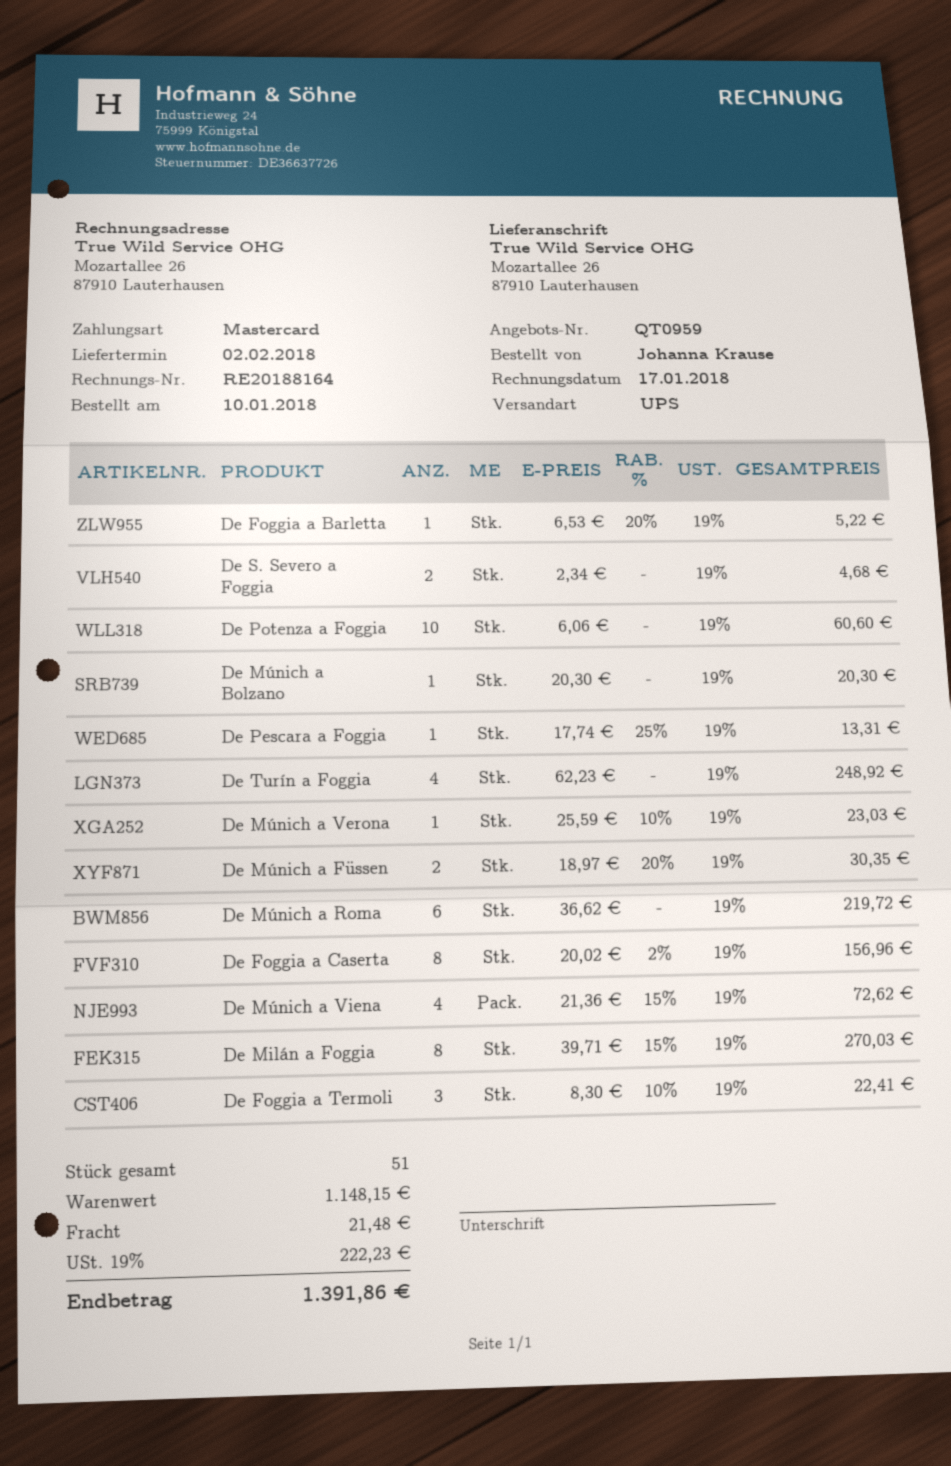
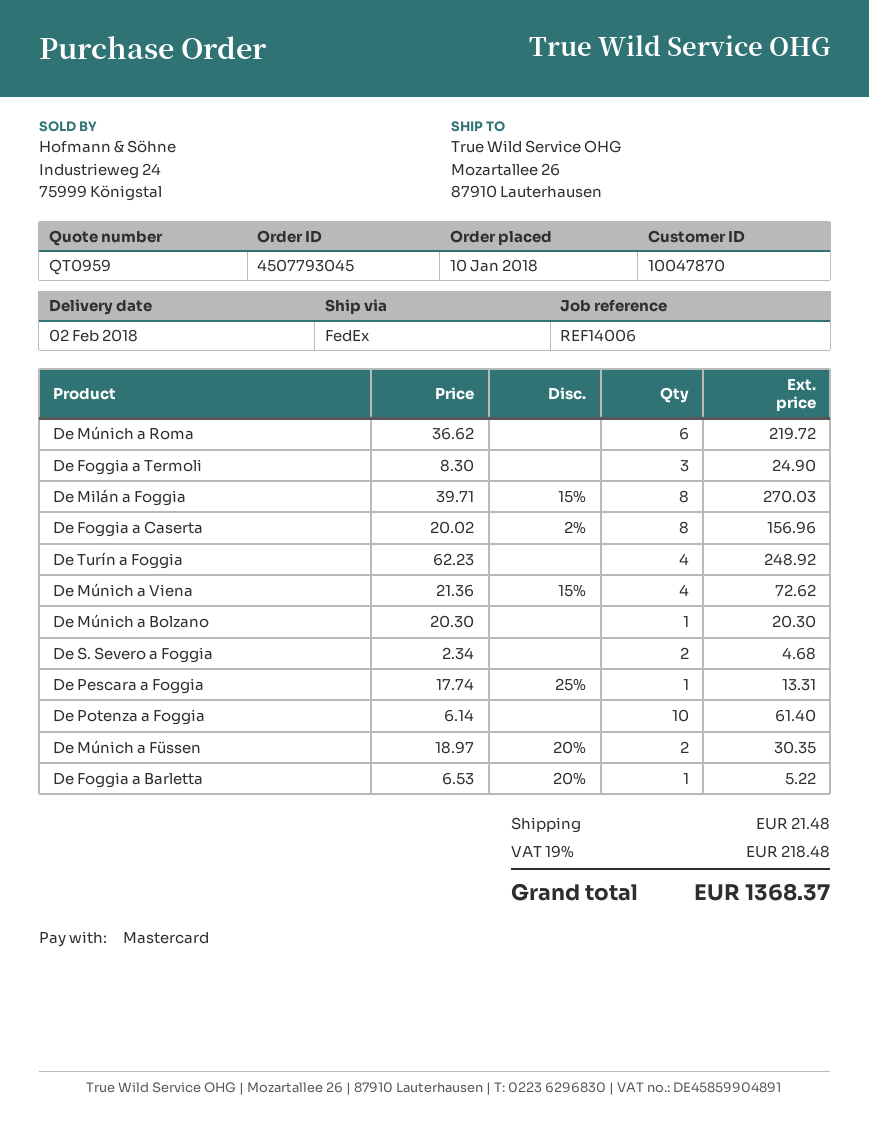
shipping method: UPS -> FedEx
De Potenza a Foggia: 10 x 6.06 = 60.60 -> 10 x 6.14 = 61.40
De Múnich a Verona: 1 x 25.59 - 10% = 23.03 -> none
De Foggia a Termoli: 3 x 8.30 - 10% = 22.41 -> 3 x 8.30 = 24.90
tax: 19% = 222.23 -> 19% = 218.48
total: 1391.86 -> 1368.37

